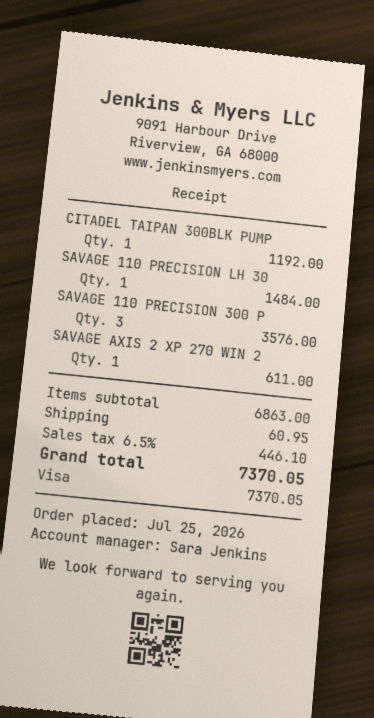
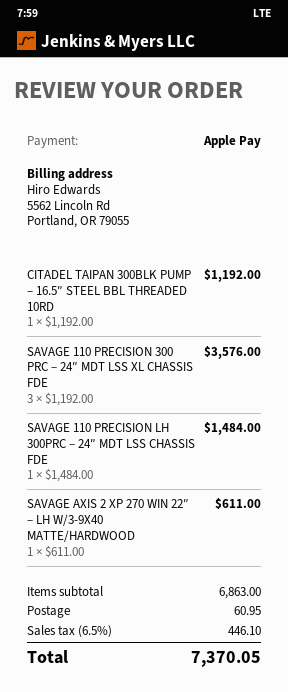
payment method: Visa -> Apple Pay

